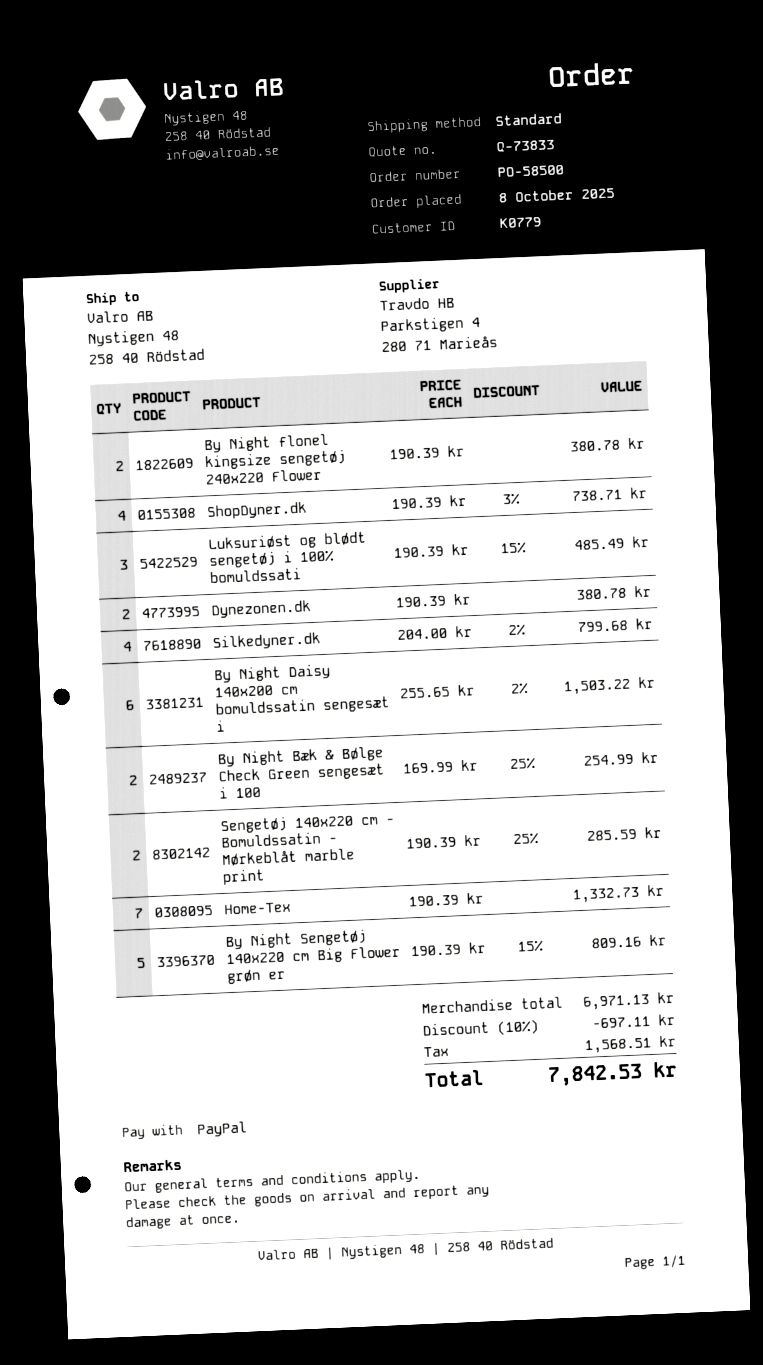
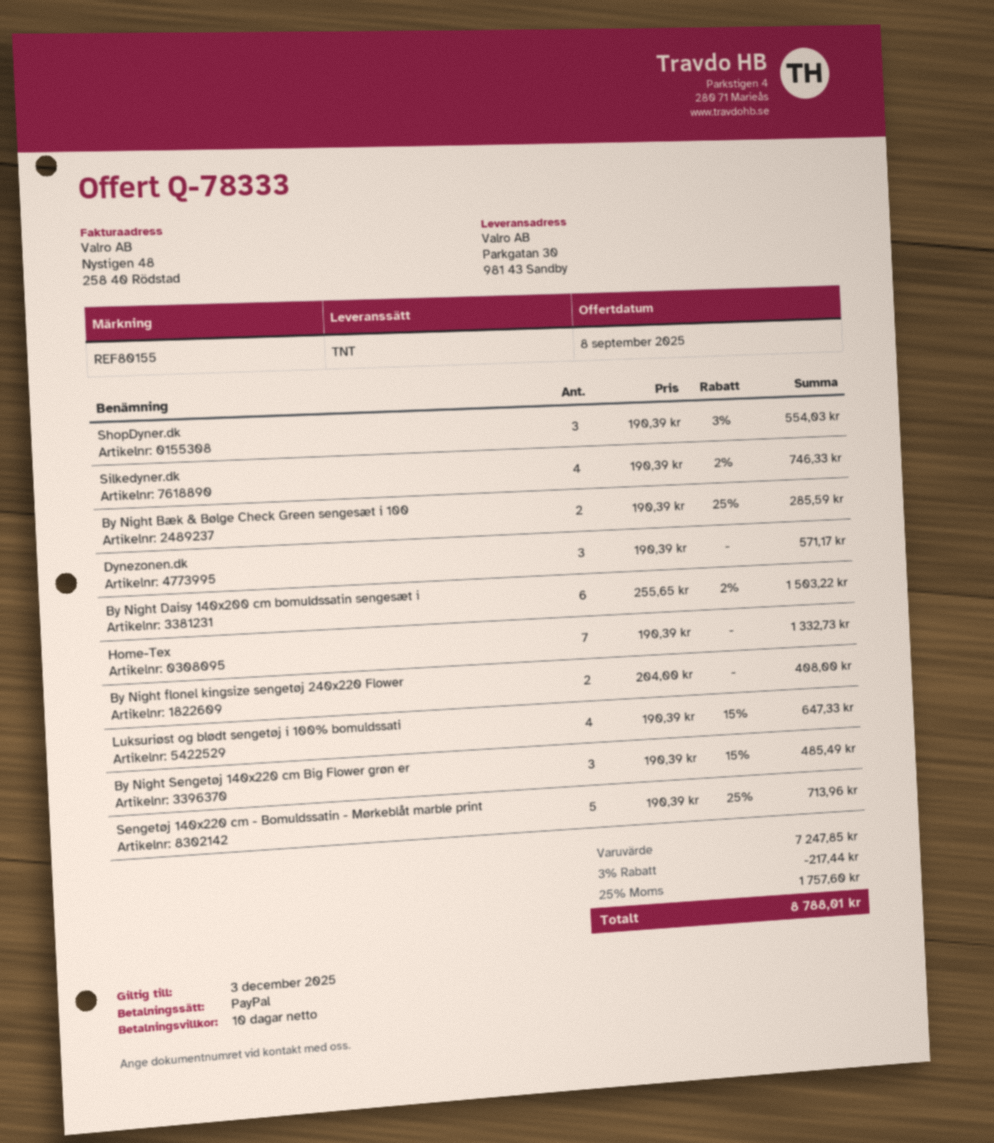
quote number: Q-73833 -> Q-78333
shipping method: standard -> TNT
ship to: Nystigen 48, 258 40 Rödstad -> Parkgatan 30, 981 43 Sandby
By Night flonel kingsize sengetøj 240x220 Flower: 2 x 190.39 = 380.78 -> 2 x 204.00 = 408.00
ShopDyner.dk: 4 x 190.39 - 3% = 738.71 -> 3 x 190.39 - 3% = 554.03
Luksuriøst og blødt sengetøj i 100% bomuldssati: 3 x 190.39 - 15% = 485.49 -> 4 x 190.39 - 15% = 647.33
Dynezonen.dk: 2 x 190.39 = 380.78 -> 3 x 190.39 = 571.17
Silkedyner.dk: 4 x 204.00 - 2% = 799.68 -> 4 x 190.39 - 2% = 746.33
By Night Bæk & Bølge Check Green sengesæt i 100: 2 x 169.99 - 25% = 254.99 -> 2 x 190.39 - 25% = 285.59
Sengetøj 140x220 cm - Bomuldssatin - Mørkeblåt marble print: 2 x 190.39 - 25% = 285.59 -> 5 x 190.39 - 25% = 713.96
By Night Sengetøj 140x220 cm Big Flower grøn er: 5 x 190.39 - 15% = 809.16 -> 3 x 190.39 - 15% = 485.49
subtotal: 6971.13 -> 7247.85
discount: 10% = 697.11 -> 3% = 217.44
tax: 1568.51 -> 1757.60
total: 7842.53 -> 8788.01

